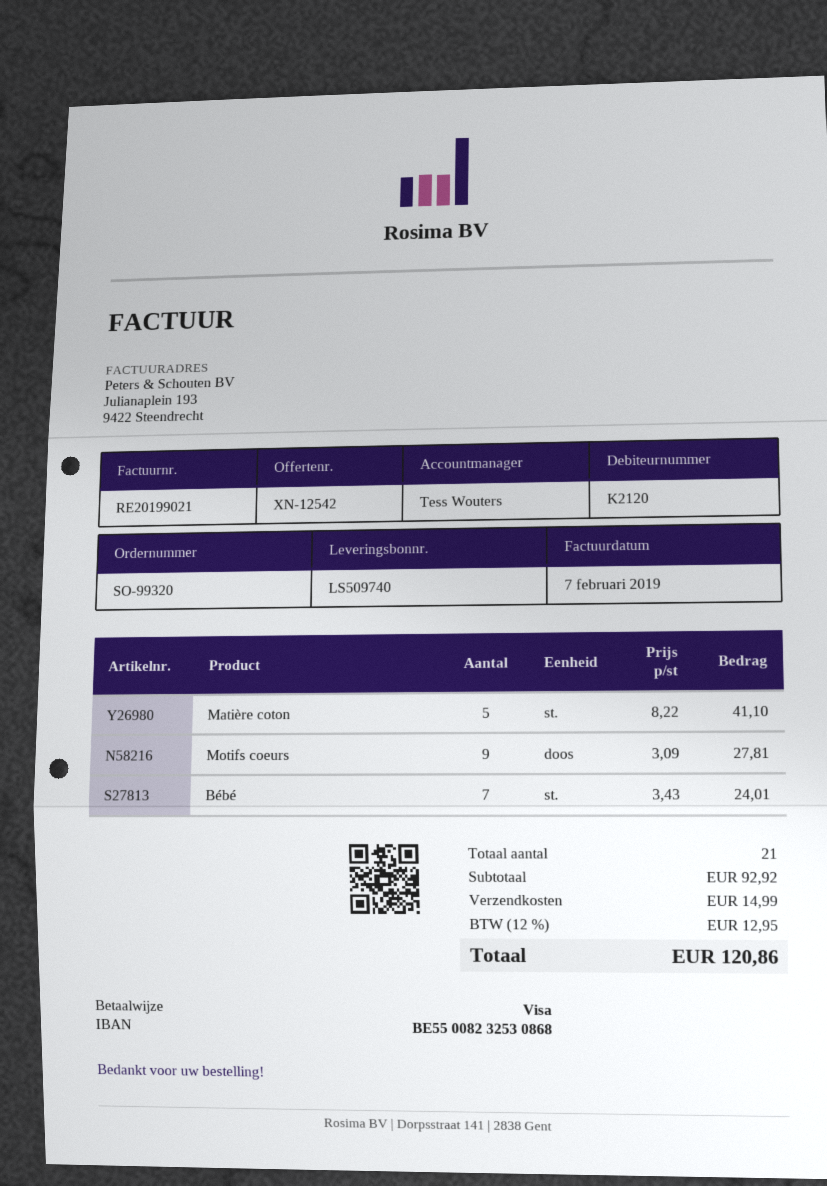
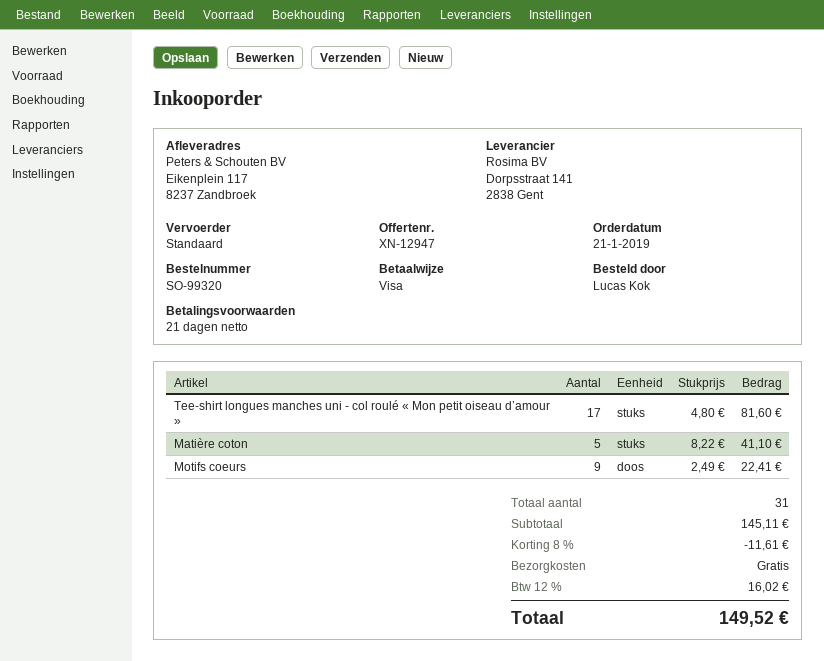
quote number: XN-12542 -> XN-12947
Motifs coeurs: 9 x 3.09 = 27.81 -> 9 x 2.49 = 22.41
Bébé: 7 x 3.43 = 24.01 -> none
Tee-shirt longues manches uni - col roulé « Mon petit oiseau d’amour »: none -> 17 x 4.80 = 81.60
total quantity: 21 -> 31
subtotal: 92.92 -> 145.11
discount: none -> 8% = 11.61
shipping: 14.99 -> 0.00
tax: 12% = 12.95 -> 12% = 16.02
total: 120.86 -> 149.52

